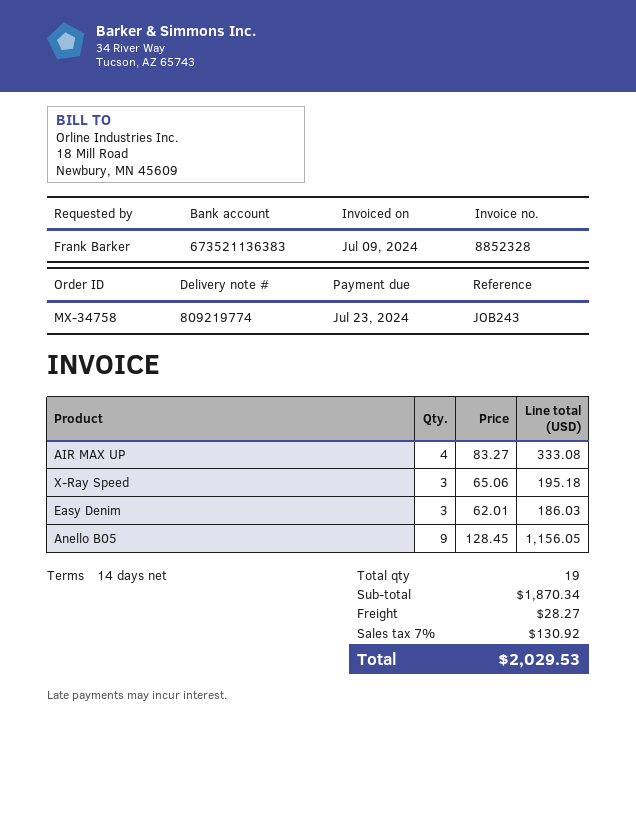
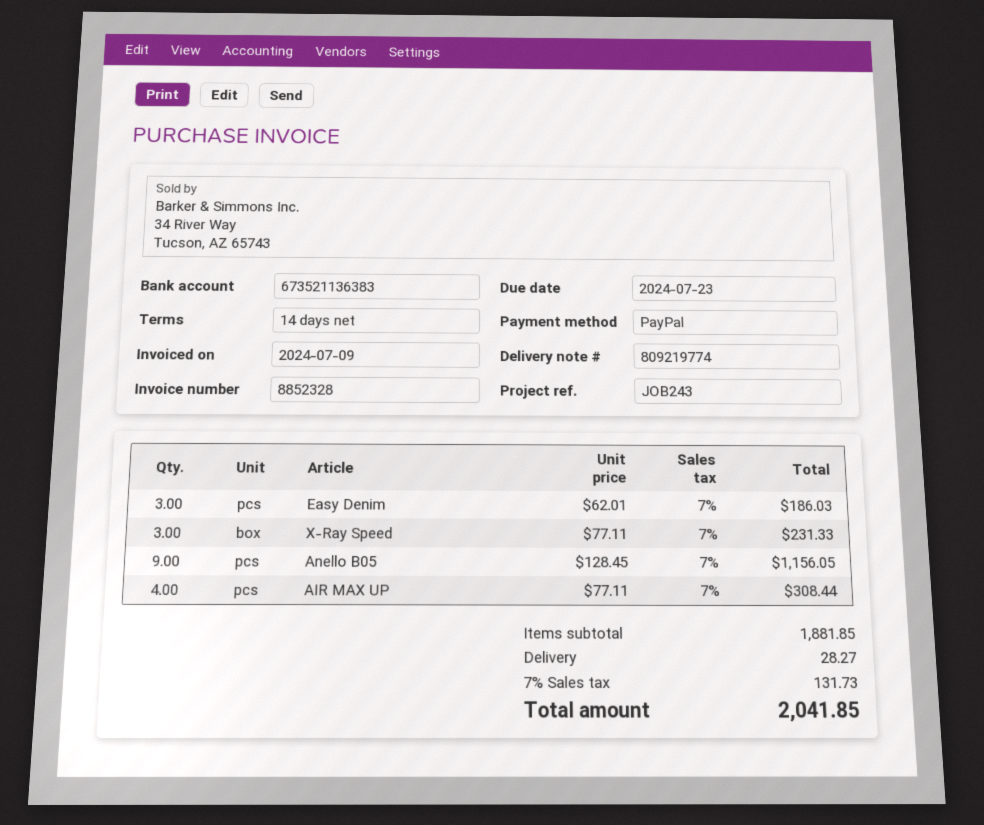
AIR MAX UP: 4 x 83.27 = 333.08 -> 4 x 77.11 = 308.44
X-Ray Speed: 3 x 65.06 = 195.18 -> 3 x 77.11 = 231.33
subtotal: 1870.34 -> 1881.85
tax: 7% = 130.92 -> 7% = 131.73
total: 2029.53 -> 2041.85

